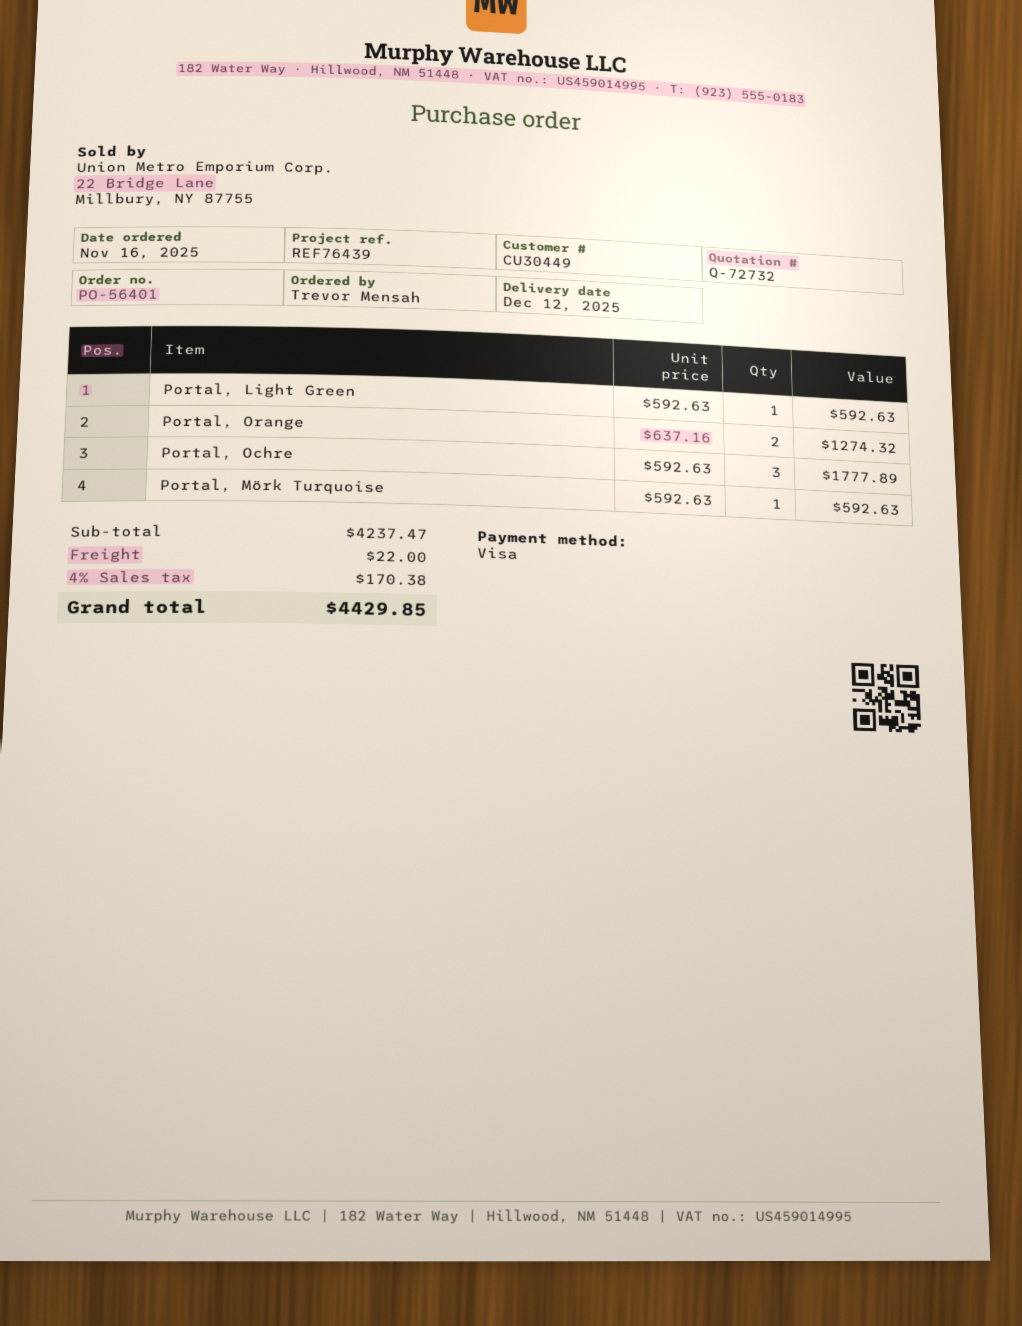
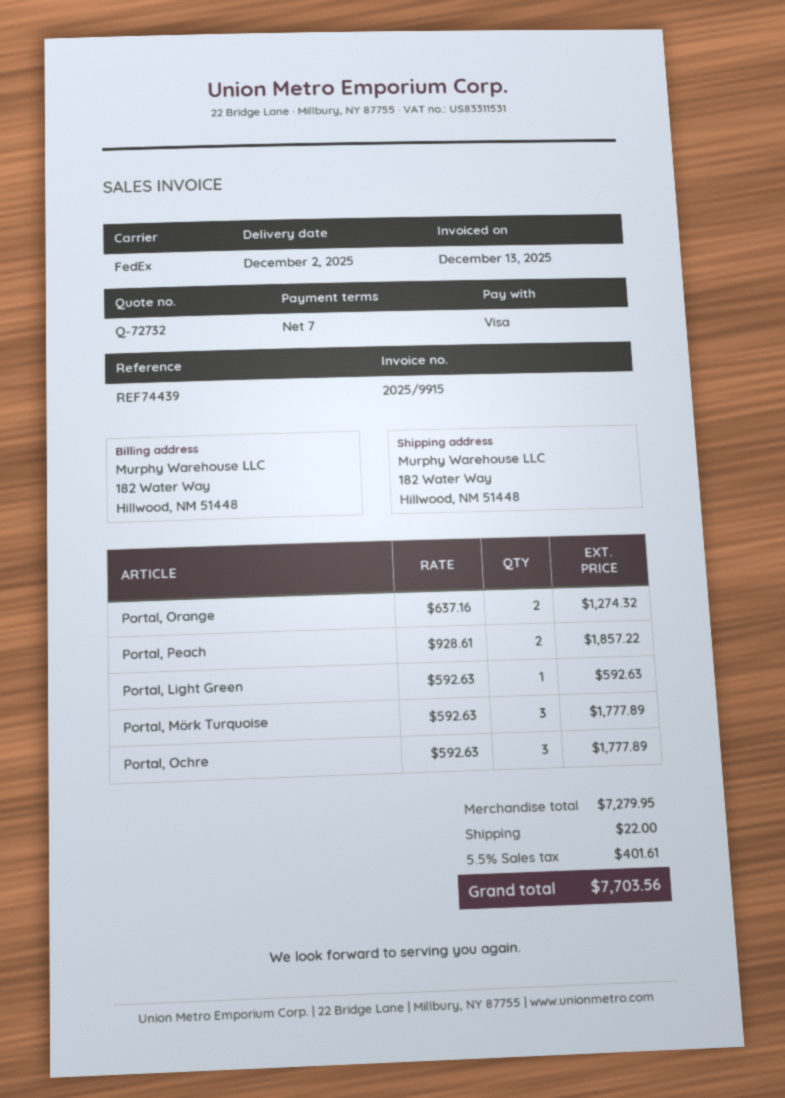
delivery date: 2025-12-12 -> 2025-12-02
reference: REF76439 -> REF74439
Portal, Mörk Turquoise: 1 x 592.63 = 592.63 -> 3 x 592.63 = 1777.89
Portal, Peach: none -> 2 x 928.61 = 1857.22
subtotal: 4237.47 -> 7279.95
tax: 4% = 170.38 -> 5.5% = 401.61
total: 4429.85 -> 7703.56

